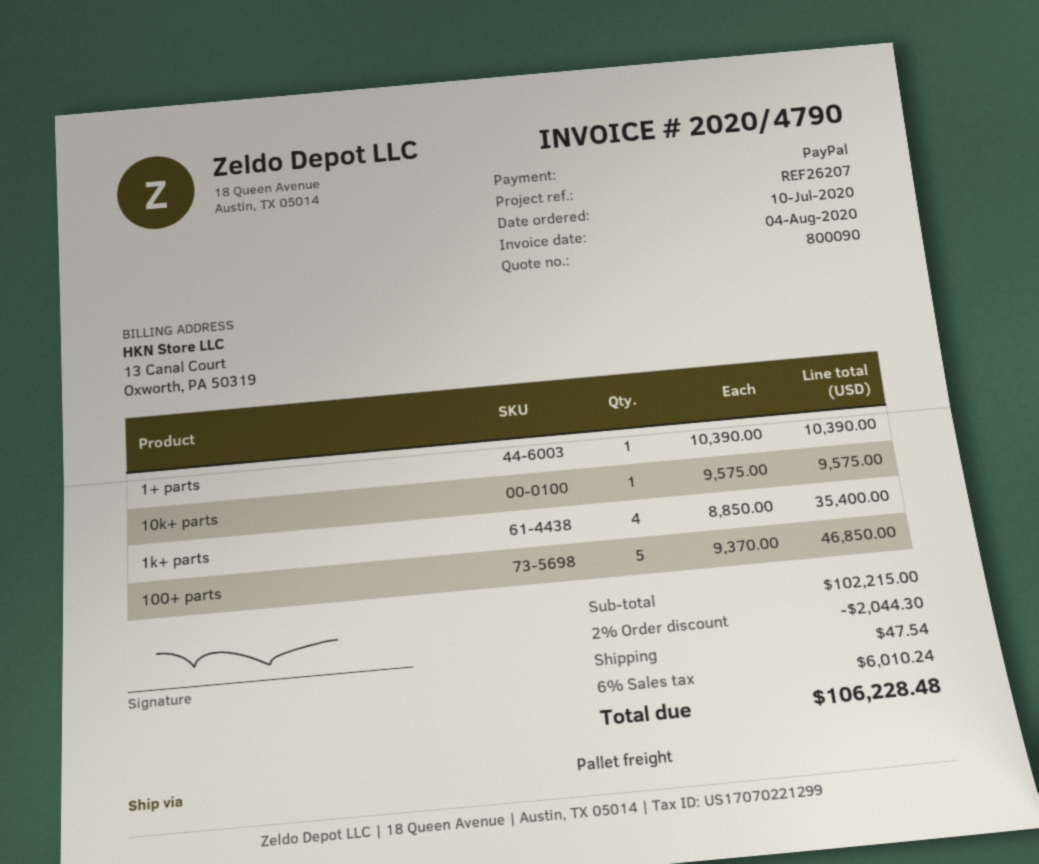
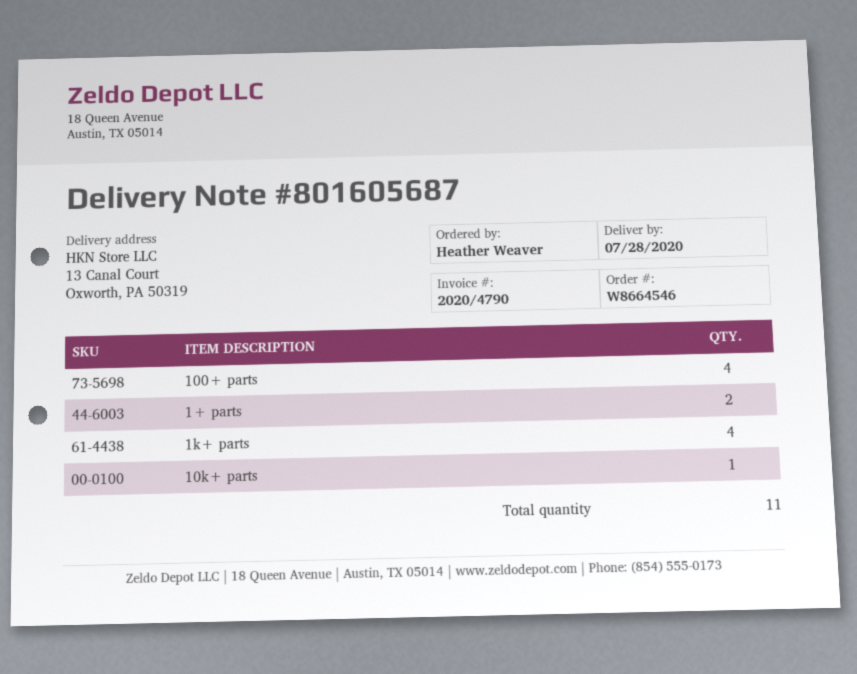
1+ parts: 1 -> 2
100+ parts: 5 -> 4

